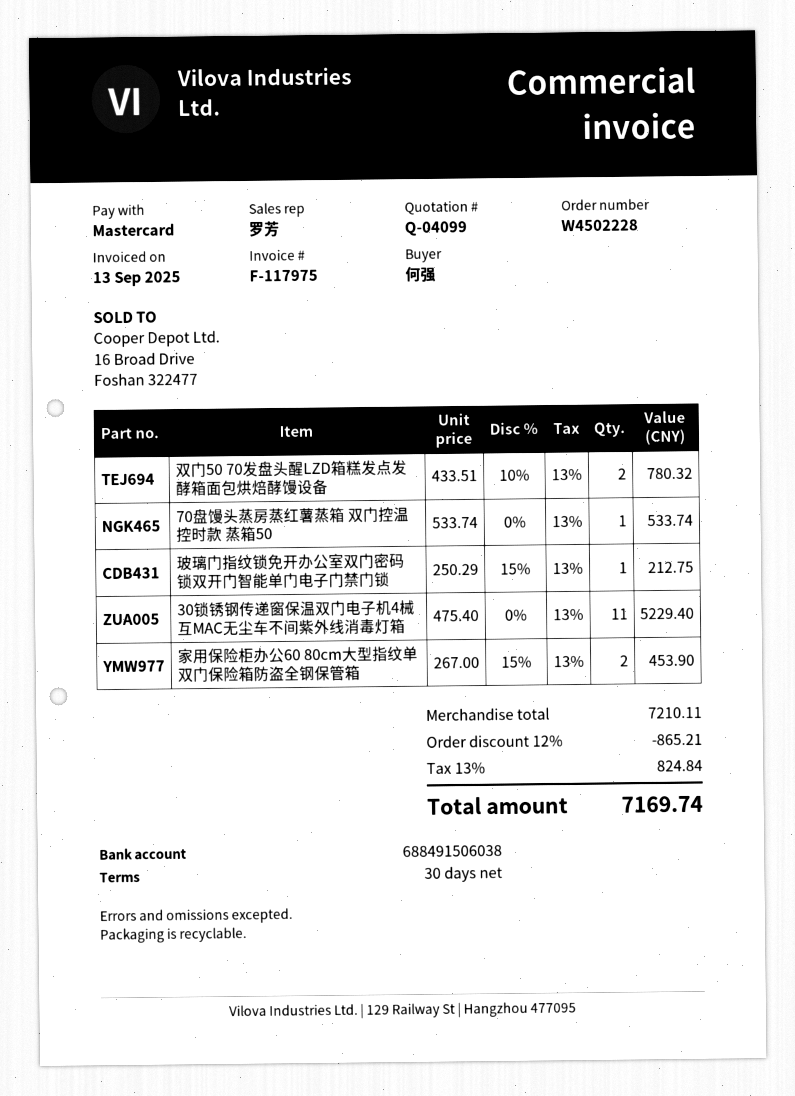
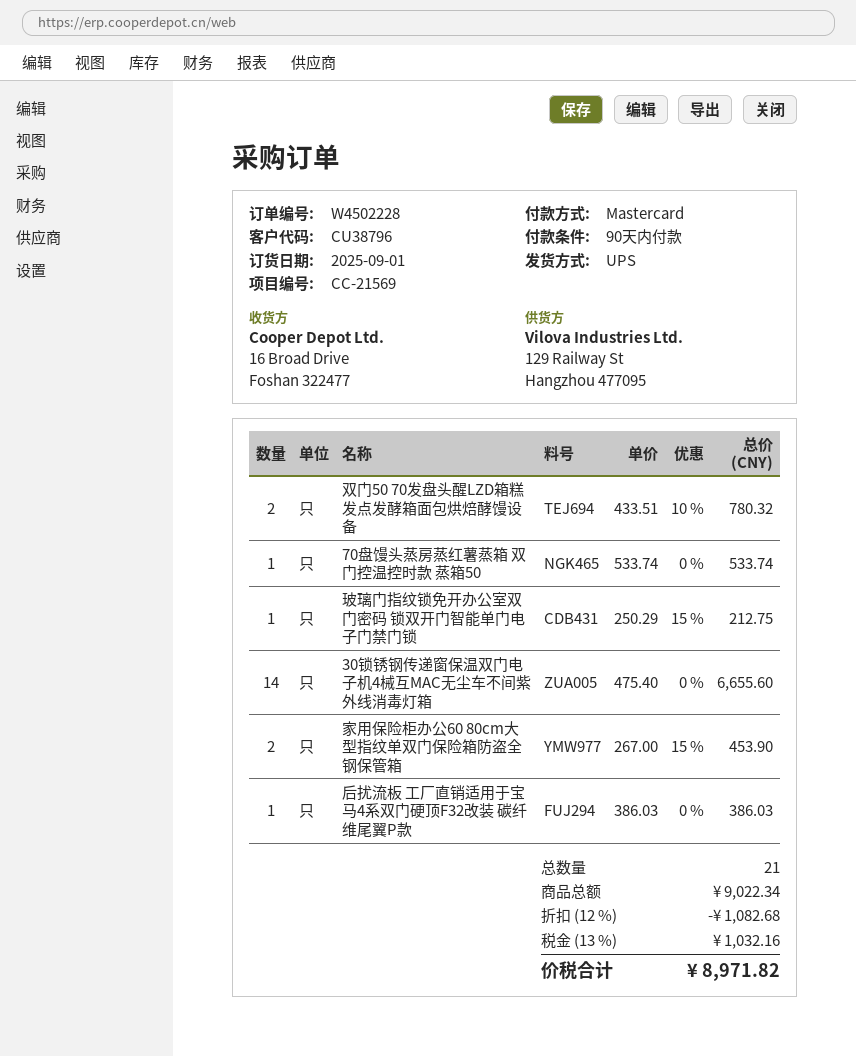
payment terms: 30 days -> 90 days
30锁锈钢传递窗保温双门电子机4械互MAC无尘车不间紫外线消毒灯箱: 11 x 475.40 = 5229.40 -> 14 x 475.40 = 6655.60
后扰流板 工厂直销适用于宝马4系双门硬顶F32改装 碳纤维尾翼P款: none -> 1 x 386.03 = 386.03
subtotal: 7210.11 -> 9022.34
discount: 12% = 865.21 -> 12% = 1082.68
tax: 13% = 824.84 -> 13% = 1032.16
total: 7169.74 -> 8971.82

